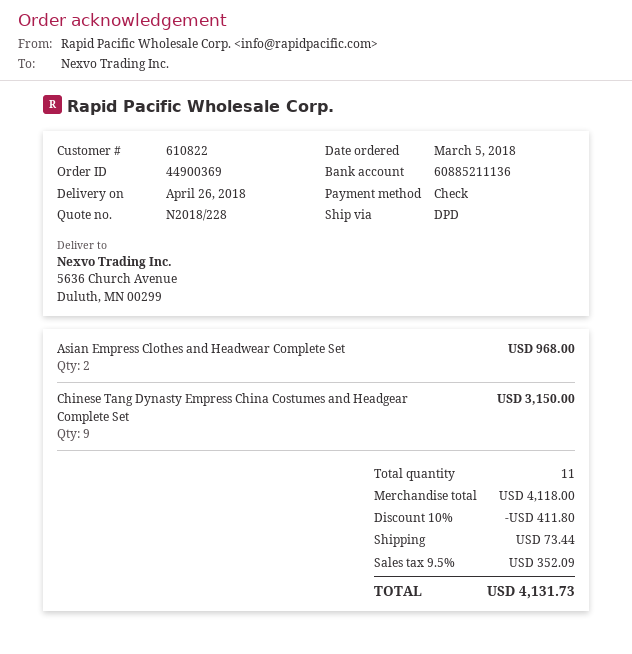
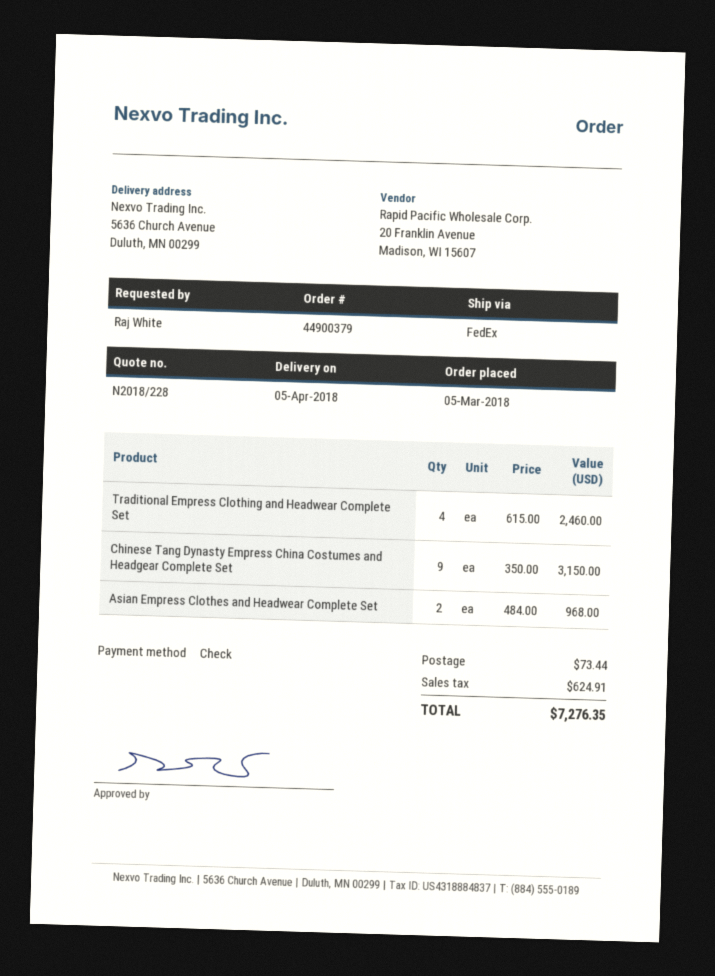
order number: 44900369 -> 44900379
delivery date: 2018-04-26 -> 2018-04-05
shipping method: DPD -> FedEx
Traditional Empress Clothing and Headwear Complete Set: none -> 4 for 2460.00
discount: 10% = 411.80 -> none
tax: 352.09 -> 624.91
total: 4131.73 -> 7276.35

